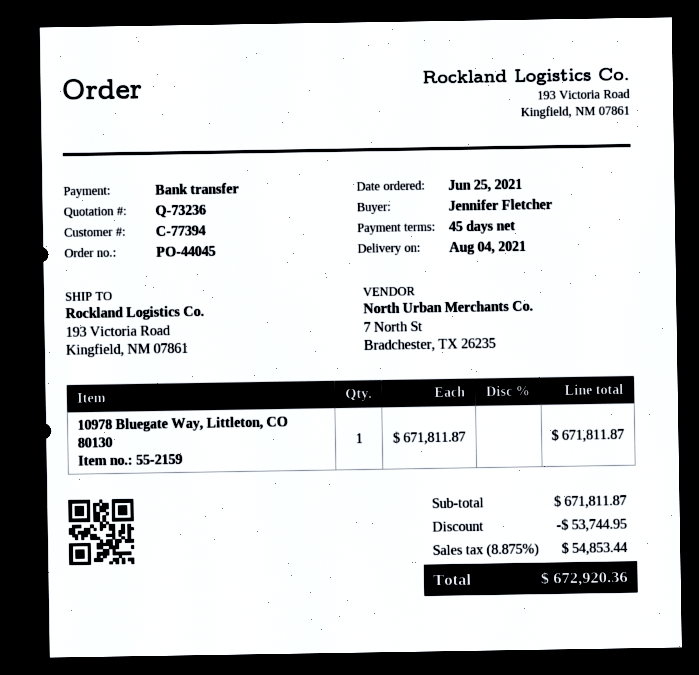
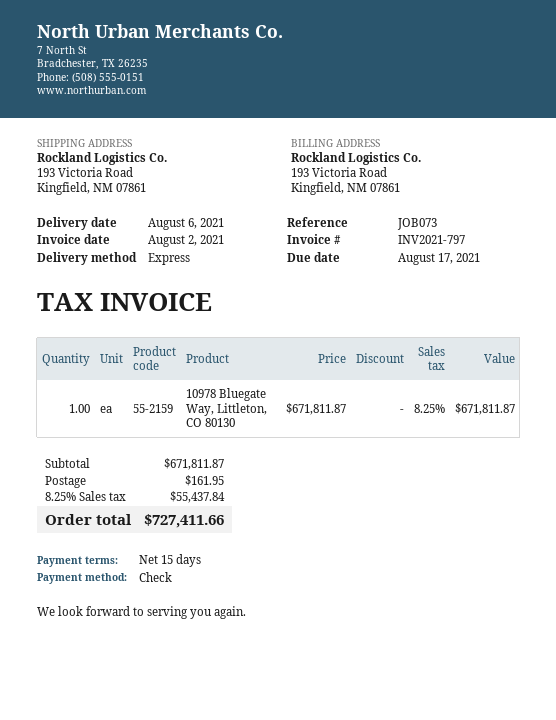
delivery date: 2021-08-04 -> 2021-08-06
payment terms: 45 days -> 15 days
payment method: bank transfer -> cheque
discount: 53744.95 -> none
shipping: none -> 161.95
tax: 8.875% = 54853.44 -> 8.25% = 55437.84
total: 672920.36 -> 727411.66

